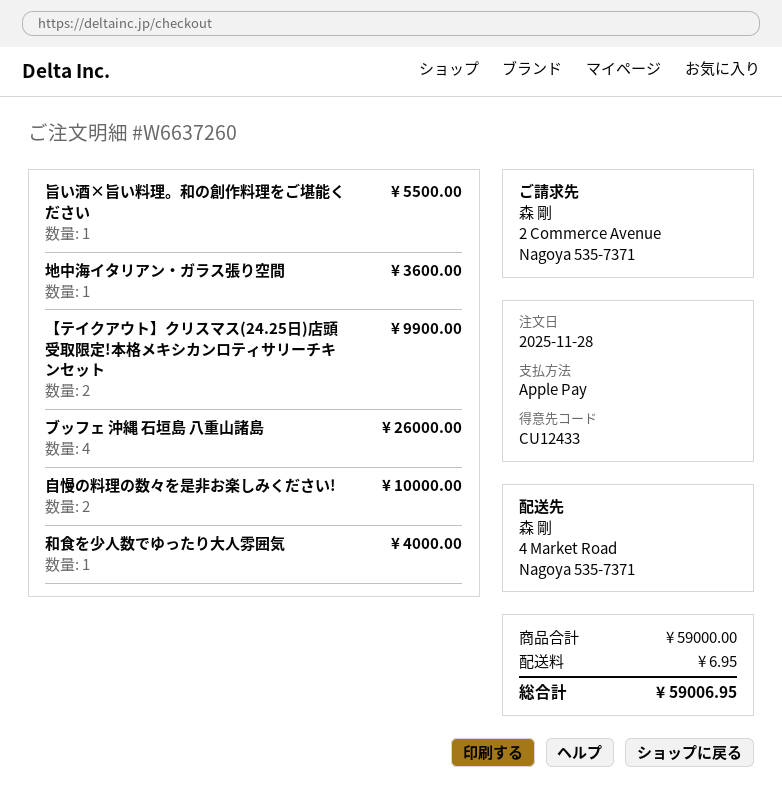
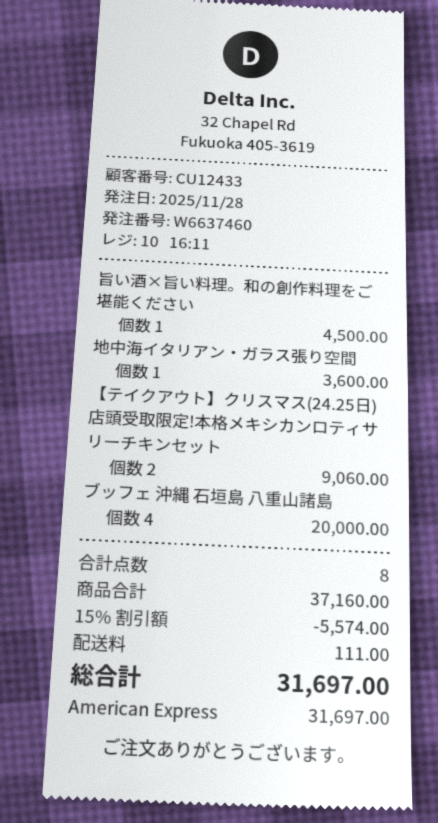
order number: W6637260 -> W6637460
payment method: Apple Pay -> American Express
旨い酒×旨い料理。和の創作料理をご堪能ください: 1 for 5500.00 -> 1 for 4500.00
【テイクアウト】クリスマス(24.25日)店頭受取限定!本格メキシカンロティサリーチキンセット: 2 for 9900.00 -> 2 for 9060.00
ブッフェ 沖縄 石垣島 八重山諸島: 4 for 26000.00 -> 4 for 20000.00
自慢の料理の数々を是非お楽しみください!: 2 for 10000.00 -> none
和食を少人数でゆったり大人雰囲気: 1 for 4000.00 -> none
subtotal: 59000.00 -> 37160.00
discount: none -> 15% = 5574.00
shipping: 6.95 -> 111.00
total: 59006.95 -> 31697.00

